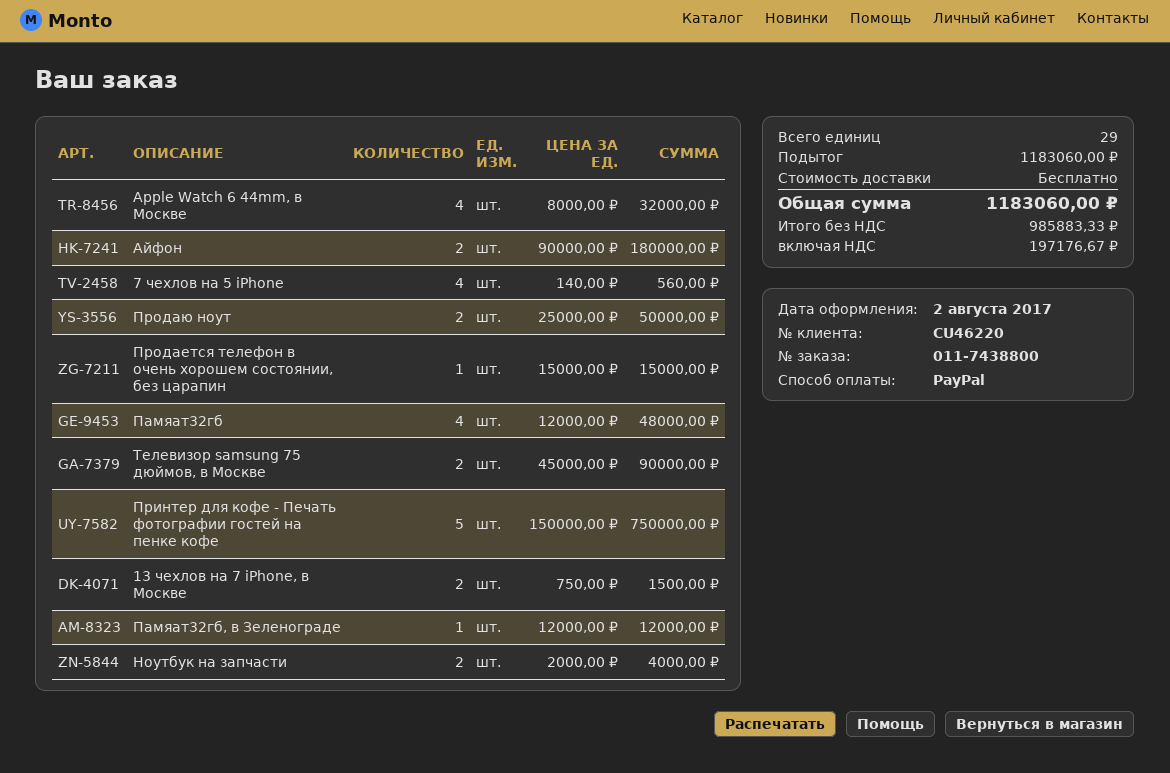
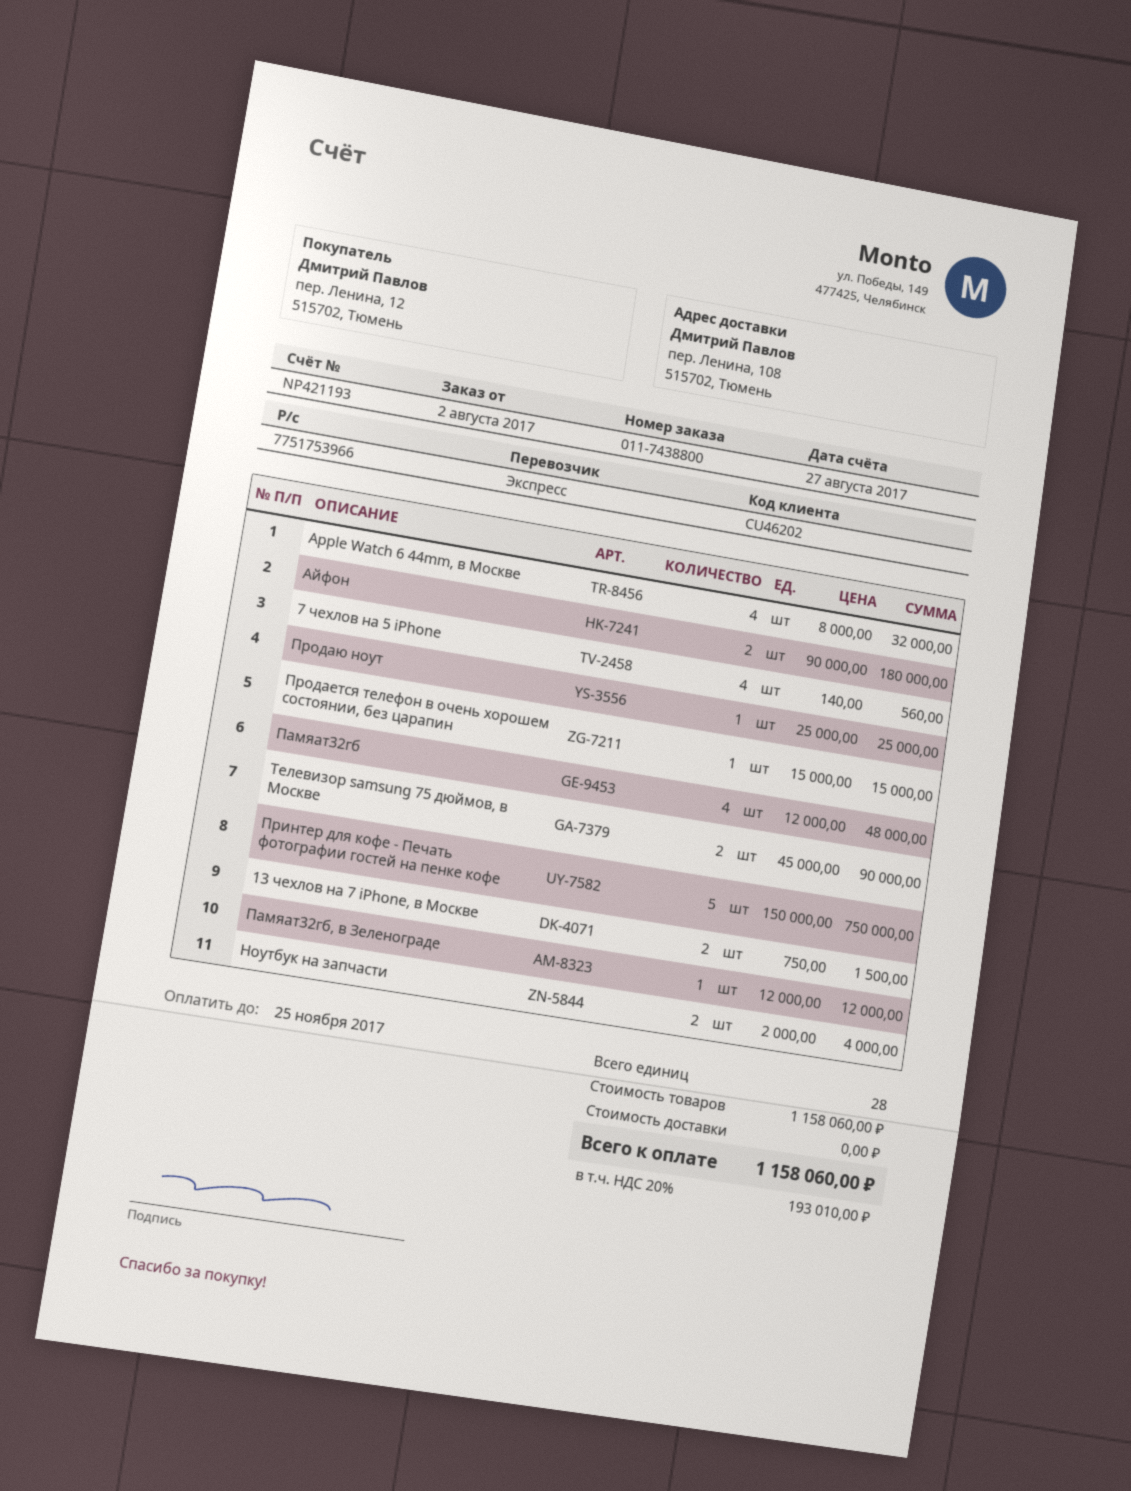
customer number: CU46220 -> CU46202
Продаю ноут: 2 x 25000.00 = 50000.00 -> 1 x 25000.00 = 25000.00
total quantity: 29 -> 28
subtotal: 1183060.00 -> 1158060.00
tax: 197176.67 -> 193010.00
total: 1183060.00 -> 1158060.00

